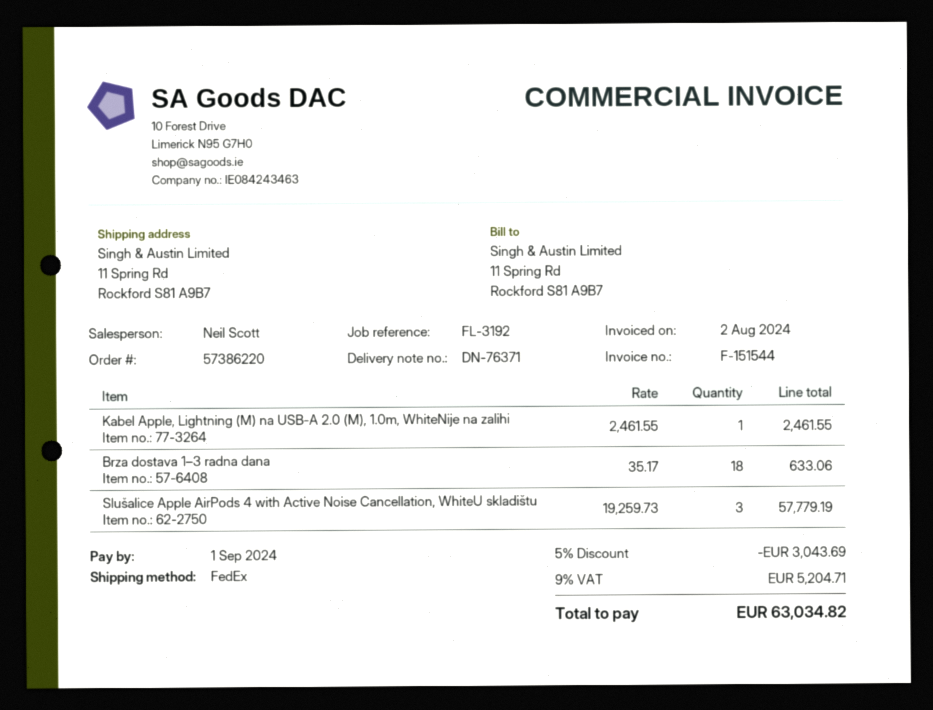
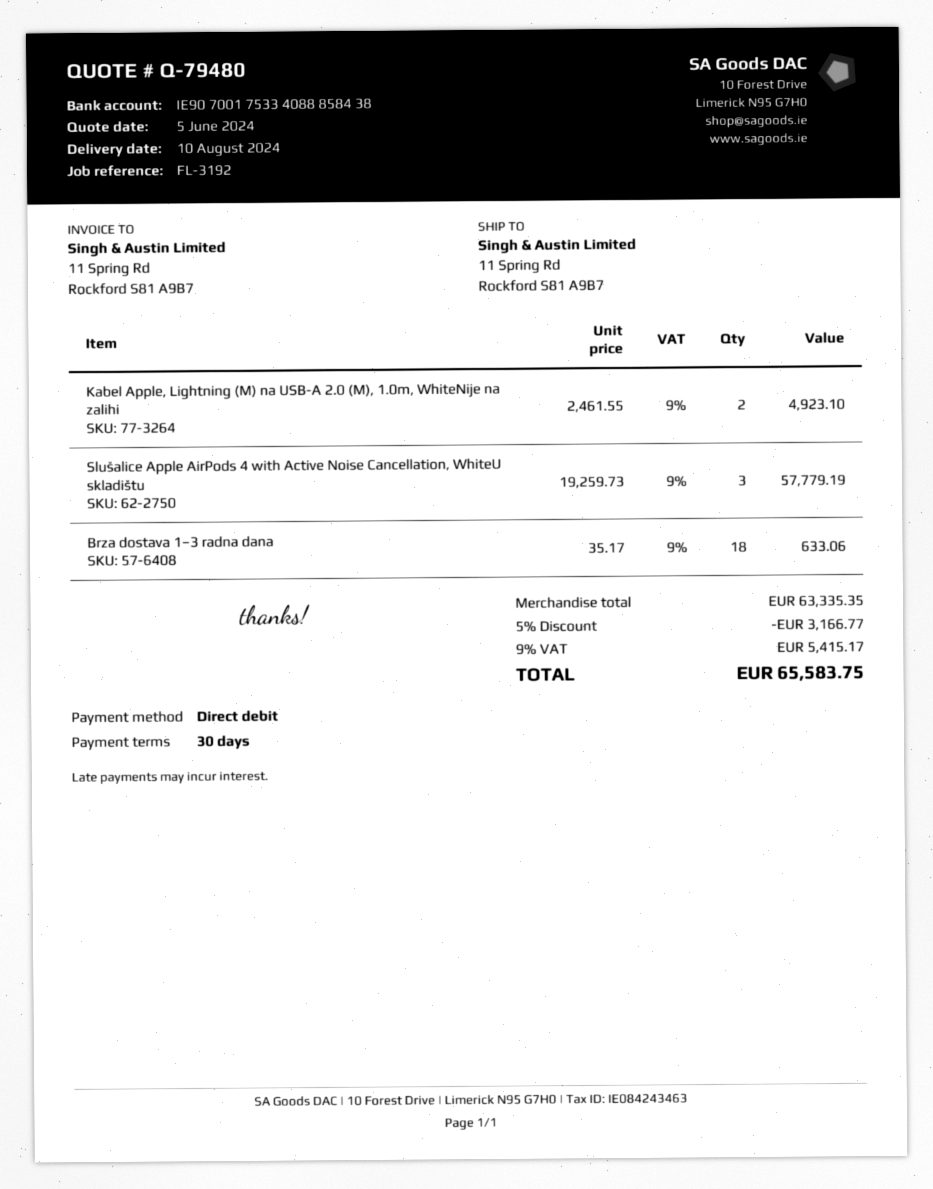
Kabel Apple, Lightning (M) na USB-A 2.0 (M), 1.0m, WhiteNije na zalihi: 1 x 2461.55 = 2461.55 -> 2 x 2461.55 = 4923.10
discount: 5% = 3043.69 -> 5% = 3166.77
tax: 9% = 5204.71 -> 9% = 5415.17
total: 63034.82 -> 65583.75

